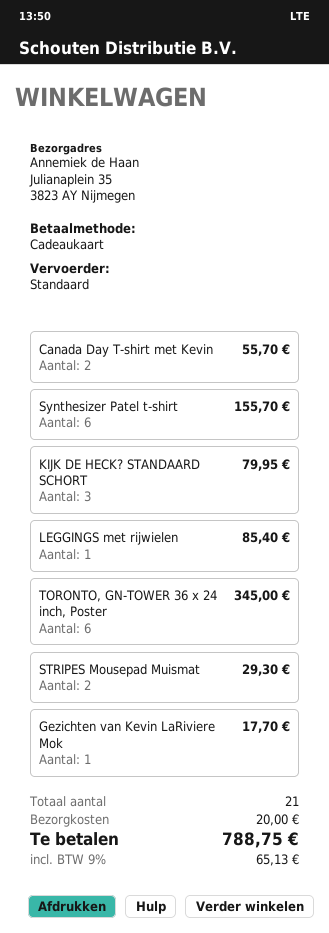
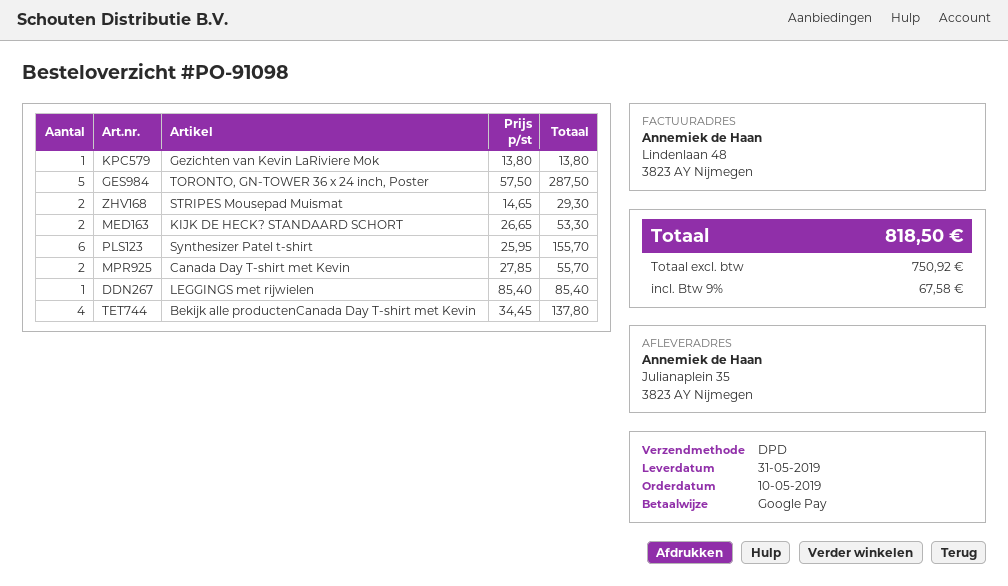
payment method: gift card -> Google Pay
shipping method: standard -> DPD
KIJK DE HECK? STANDAARD SCHORT: 3 for 79.95 -> 2 for 53.30
TORONTO, GN-TOWER 36 x 24 inch, Poster: 6 for 345.00 -> 5 for 287.50
Gezichten van Kevin LaRiviere Mok: 1 for 17.70 -> 1 for 13.80
Bekijk alle productenCanada Day T-shirt met Kevin: none -> 4 for 137.80
shipping: 20.00 -> none
tax: 9% = 65.13 -> 9% = 67.58
total: 788.75 -> 818.50

